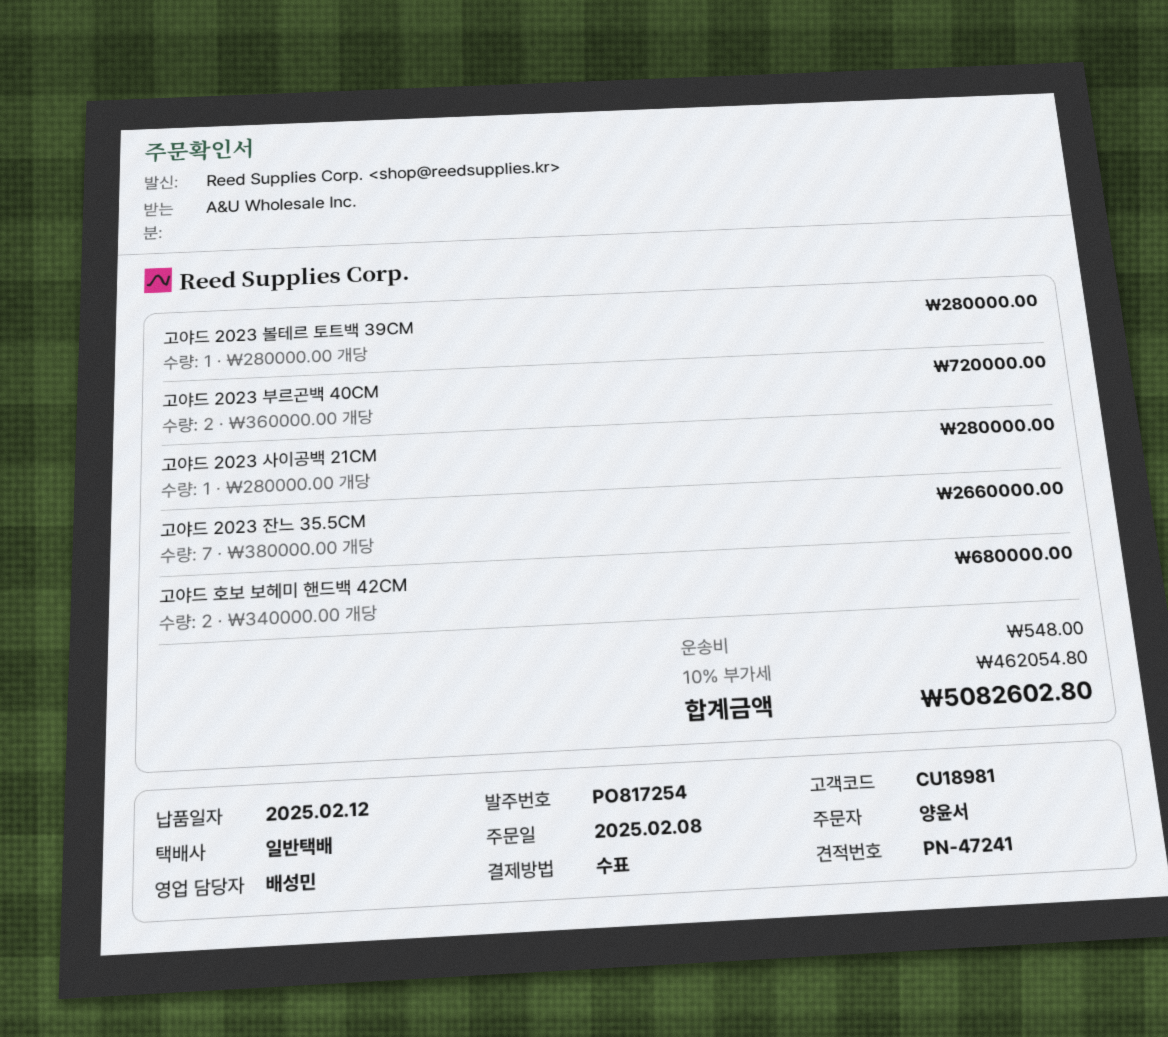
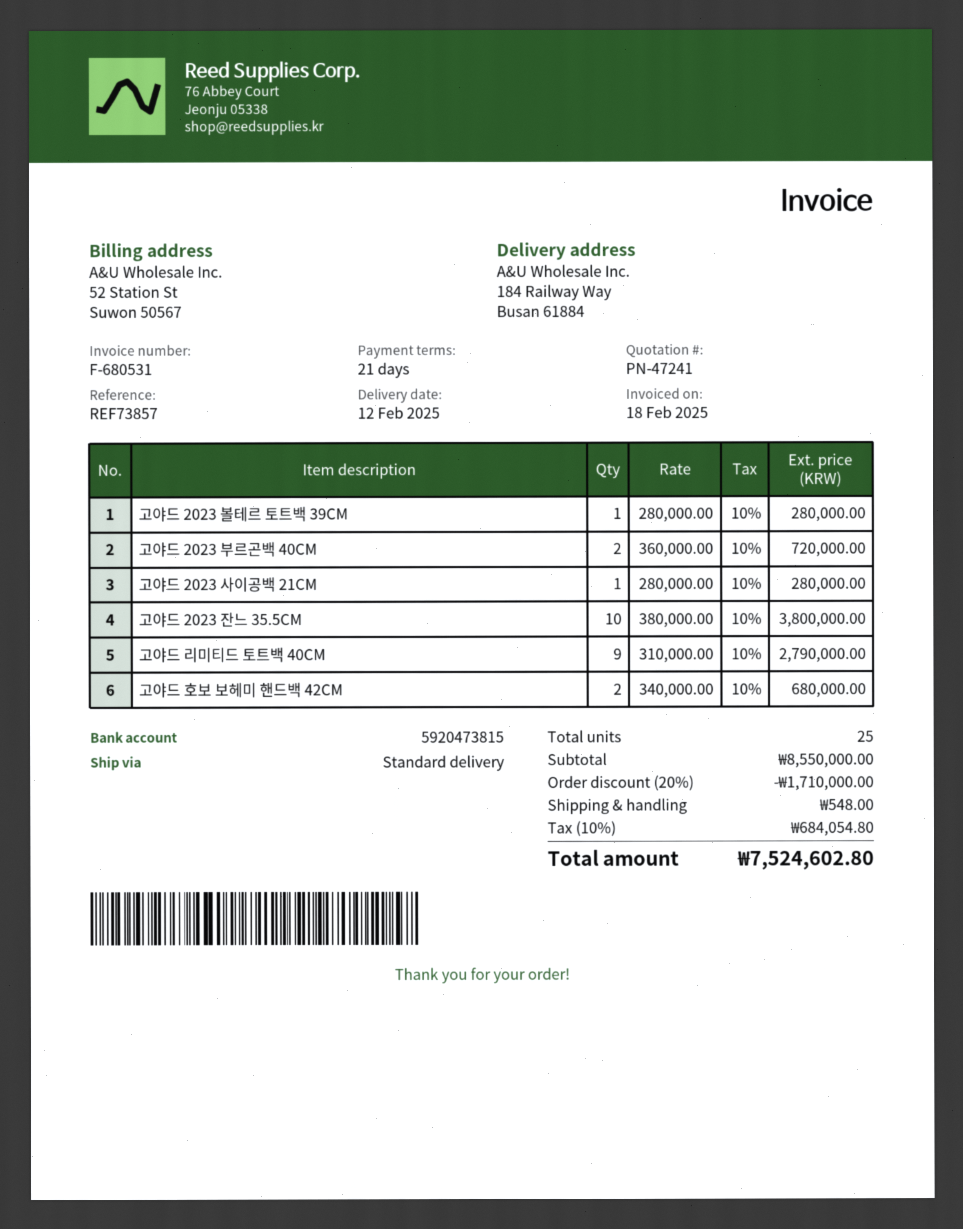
고야드 2023 잔느 35.5CM: 7 x 380000.00 = 2660000.00 -> 10 x 380000.00 = 3800000.00
고야드 리미티드 토트백 40CM: none -> 9 x 310000.00 = 2790000.00
discount: none -> 20% = 1710000.00
tax: 10% = 462054.80 -> 10% = 684054.80
total: 5082602.80 -> 7524602.80

